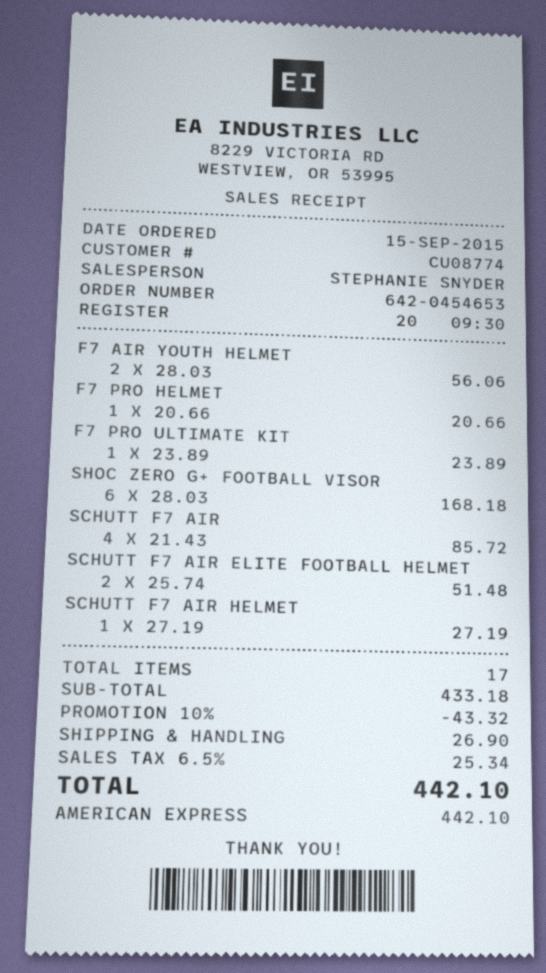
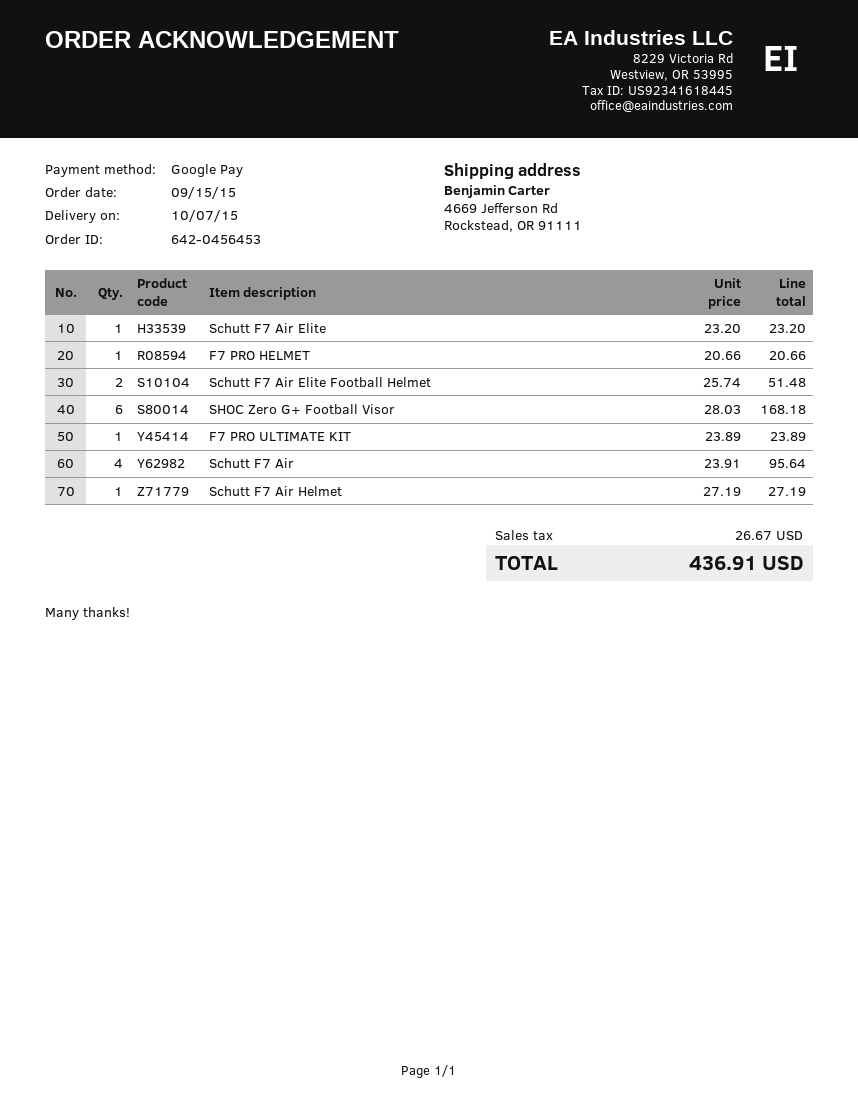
order number: 642-0454653 -> 642-0456453
payment method: American Express -> Google Pay
F7 AIR YOUTH HELMET: 2 x 28.03 = 56.06 -> none
SCHUTT F7 AIR: 4 x 21.43 = 85.72 -> 4 x 23.91 = 95.64
Schutt F7 Air Elite: none -> 1 x 23.20 = 23.20
discount: 10% = 43.32 -> none
shipping: 26.90 -> none
tax: 25.34 -> 26.67
total: 442.10 -> 436.91

